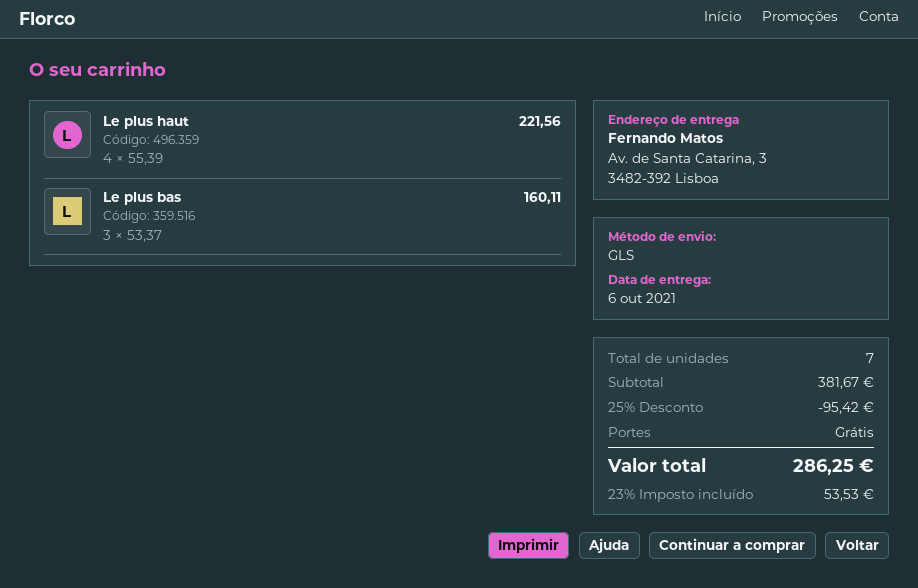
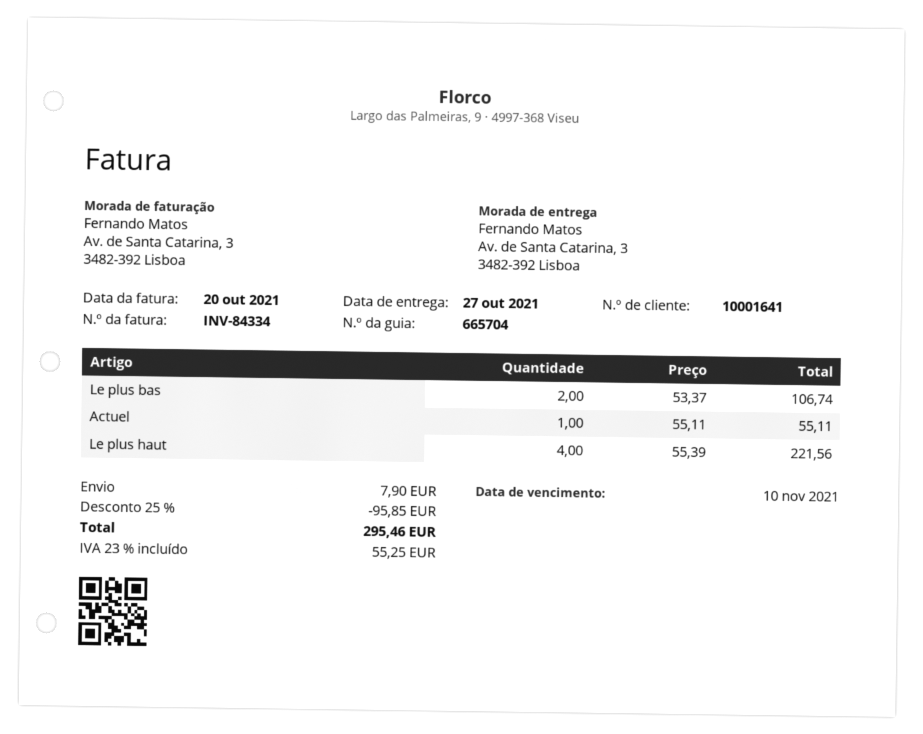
delivery date: 2021-10-06 -> 2021-10-27
Le plus bas: 3 x 53.37 = 160.11 -> 2 x 53.37 = 106.74
Actuel: none -> 1 x 55.11 = 55.11
discount: 25% = 95.42 -> 25% = 95.85
shipping: 0.00 -> 7.90
tax: 23% = 53.53 -> 23% = 55.25
total: 286.25 -> 295.46

